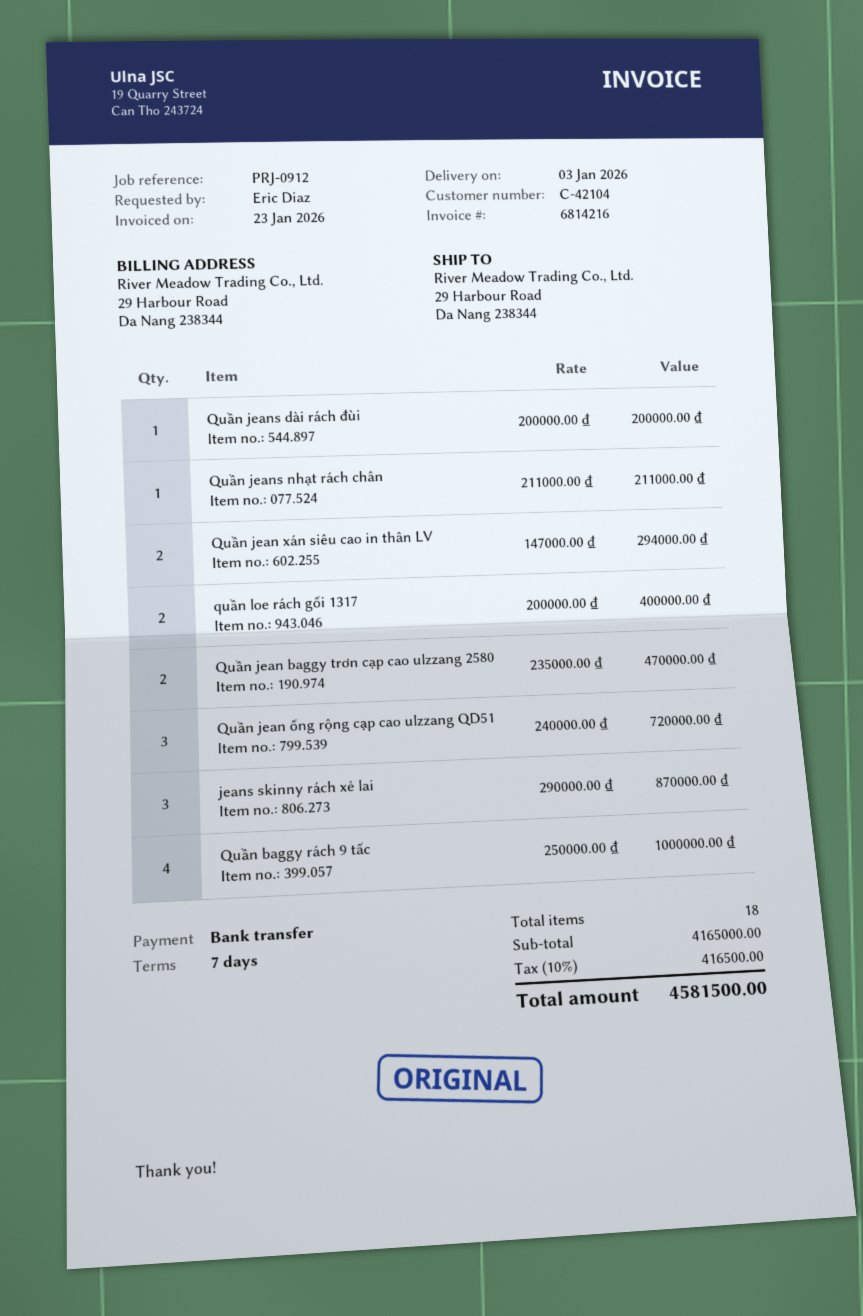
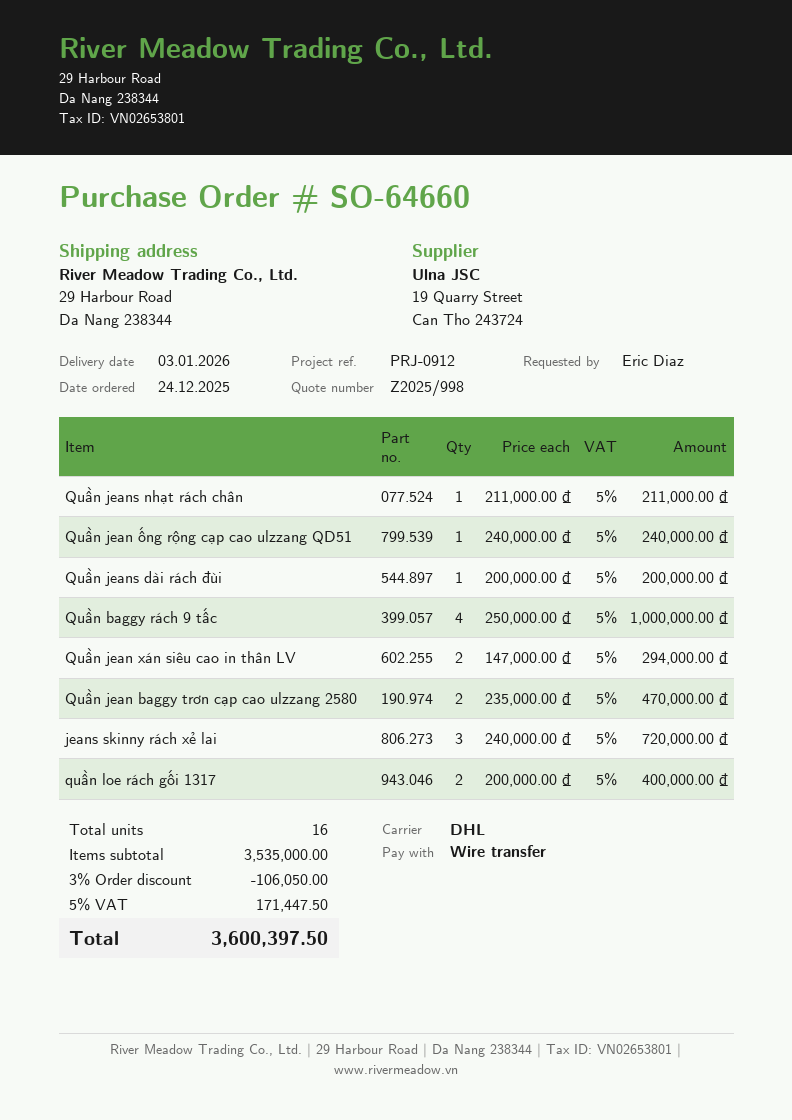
Quần jean ống rộng cạp cao ulzzang QD51: 3 x 240000.00 = 720000.00 -> 1 x 240000.00 = 240000.00
jeans skinny rách xẻ lai: 3 x 290000.00 = 870000.00 -> 3 x 240000.00 = 720000.00
total quantity: 18 -> 16
subtotal: 4165000.00 -> 3535000.00
discount: none -> 3% = 106050.00
tax: 10% = 416500.00 -> 5% = 171447.50
total: 4581500.00 -> 3600397.50

